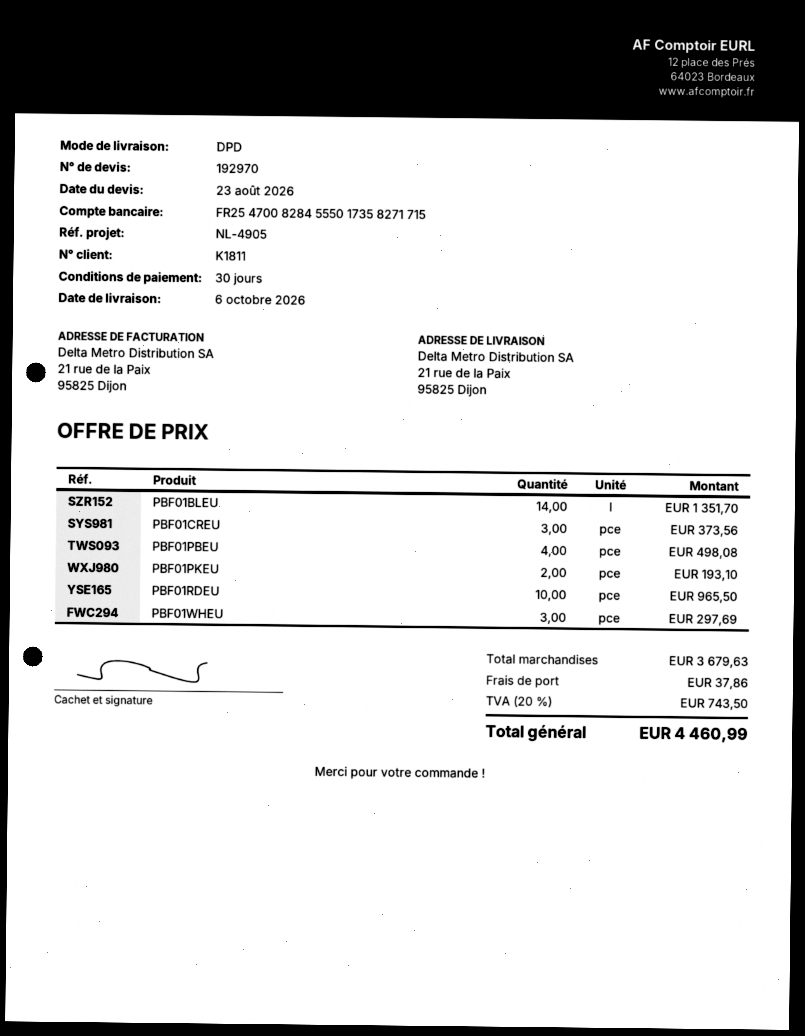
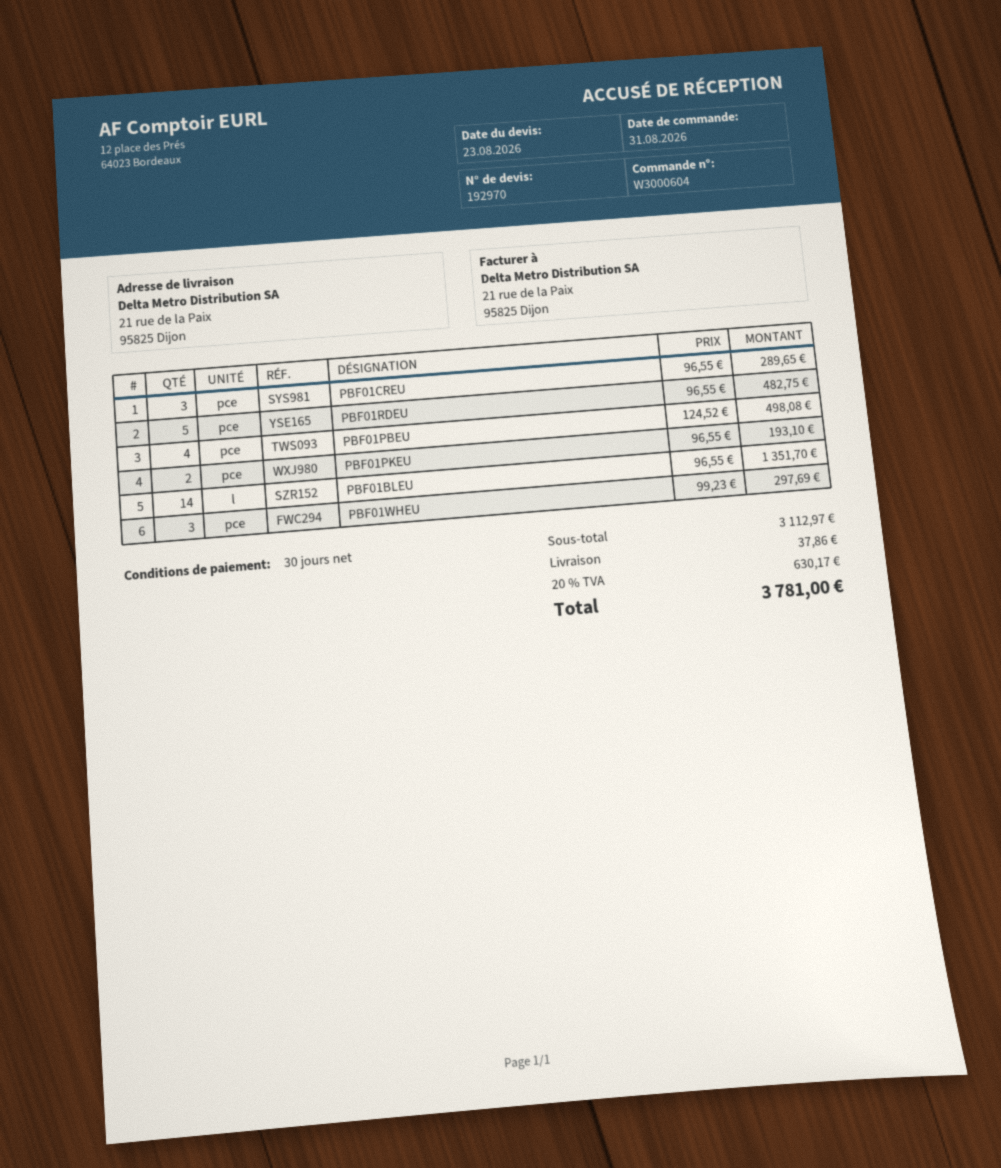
PBF01CREU: 3 for 373.56 -> 3 for 289.65
PBF01RDEU: 10 for 965.50 -> 5 for 482.75
subtotal: 3679.63 -> 3112.97
tax: 20% = 743.50 -> 20% = 630.17
total: 4460.99 -> 3781.00

